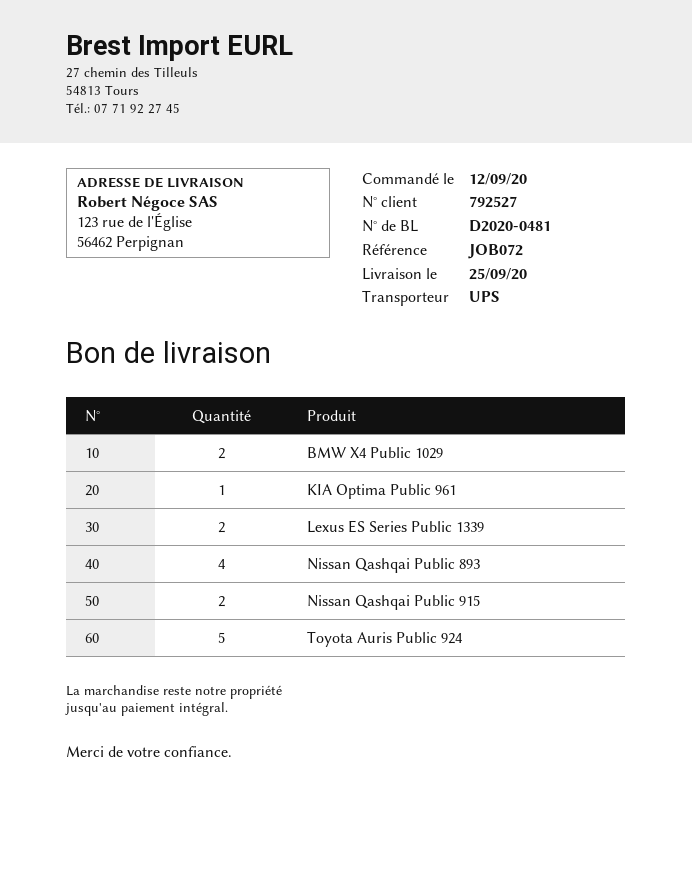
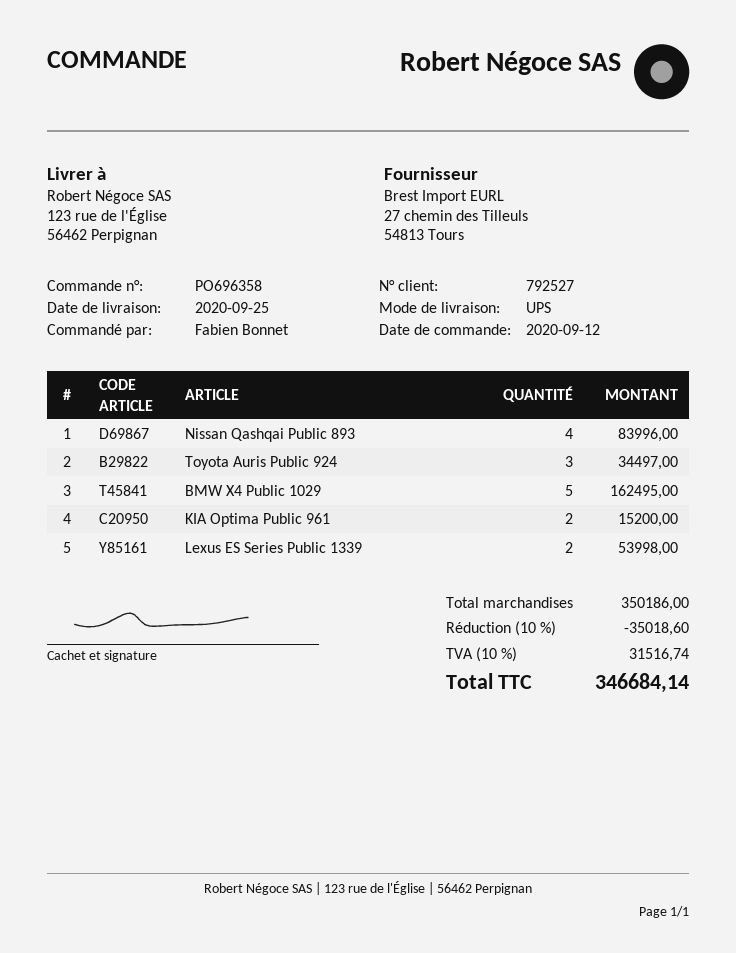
BMW X4 Public 1029: 2 -> 5
KIA Optima Public 961: 1 -> 2
Nissan Qashqai Public 915: 2 -> none
Toyota Auris Public 924: 5 -> 3

